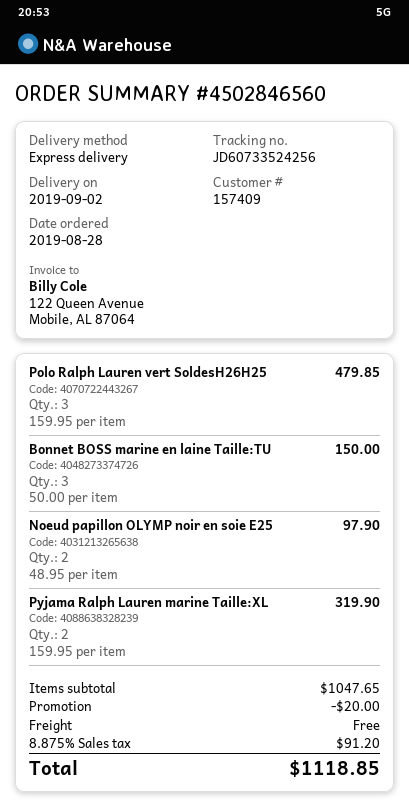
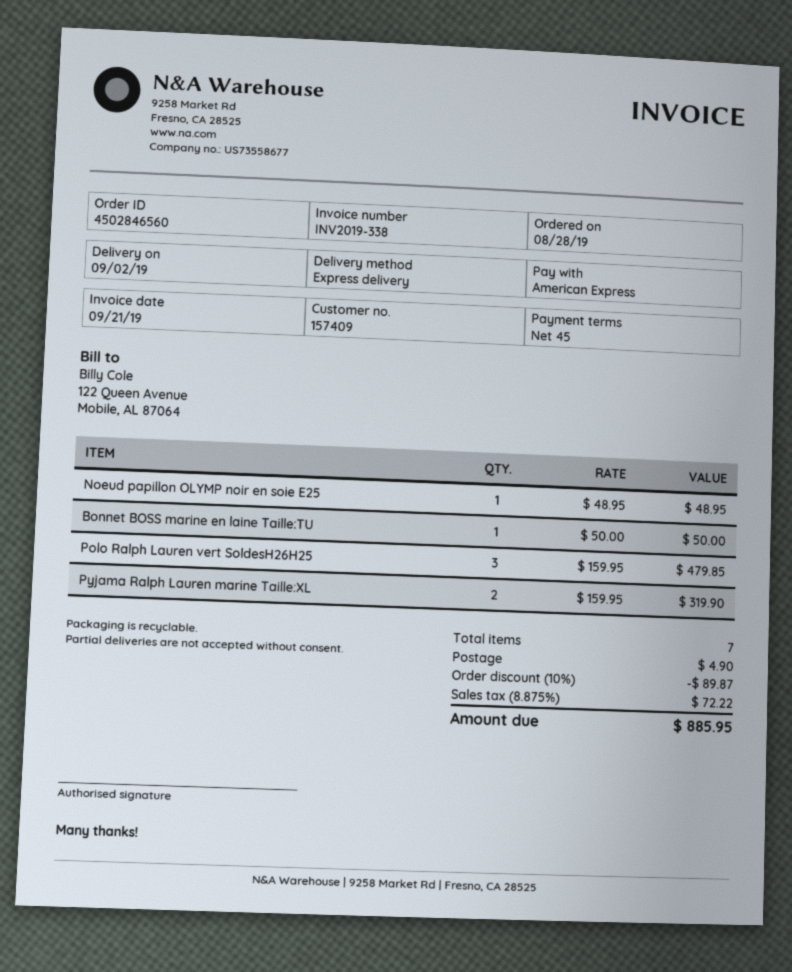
Bonnet BOSS marine en laine Taille:TU: 3 x 50.00 = 150.00 -> 1 x 50.00 = 50.00
Noeud papillon OLYMP noir en soie E25: 2 x 48.95 = 97.90 -> 1 x 48.95 = 48.95
discount: 20.00 -> 89.87
shipping: 0.00 -> 4.90
tax: 8.875% = 91.20 -> 8.875% = 72.22
total: 1118.85 -> 885.95

